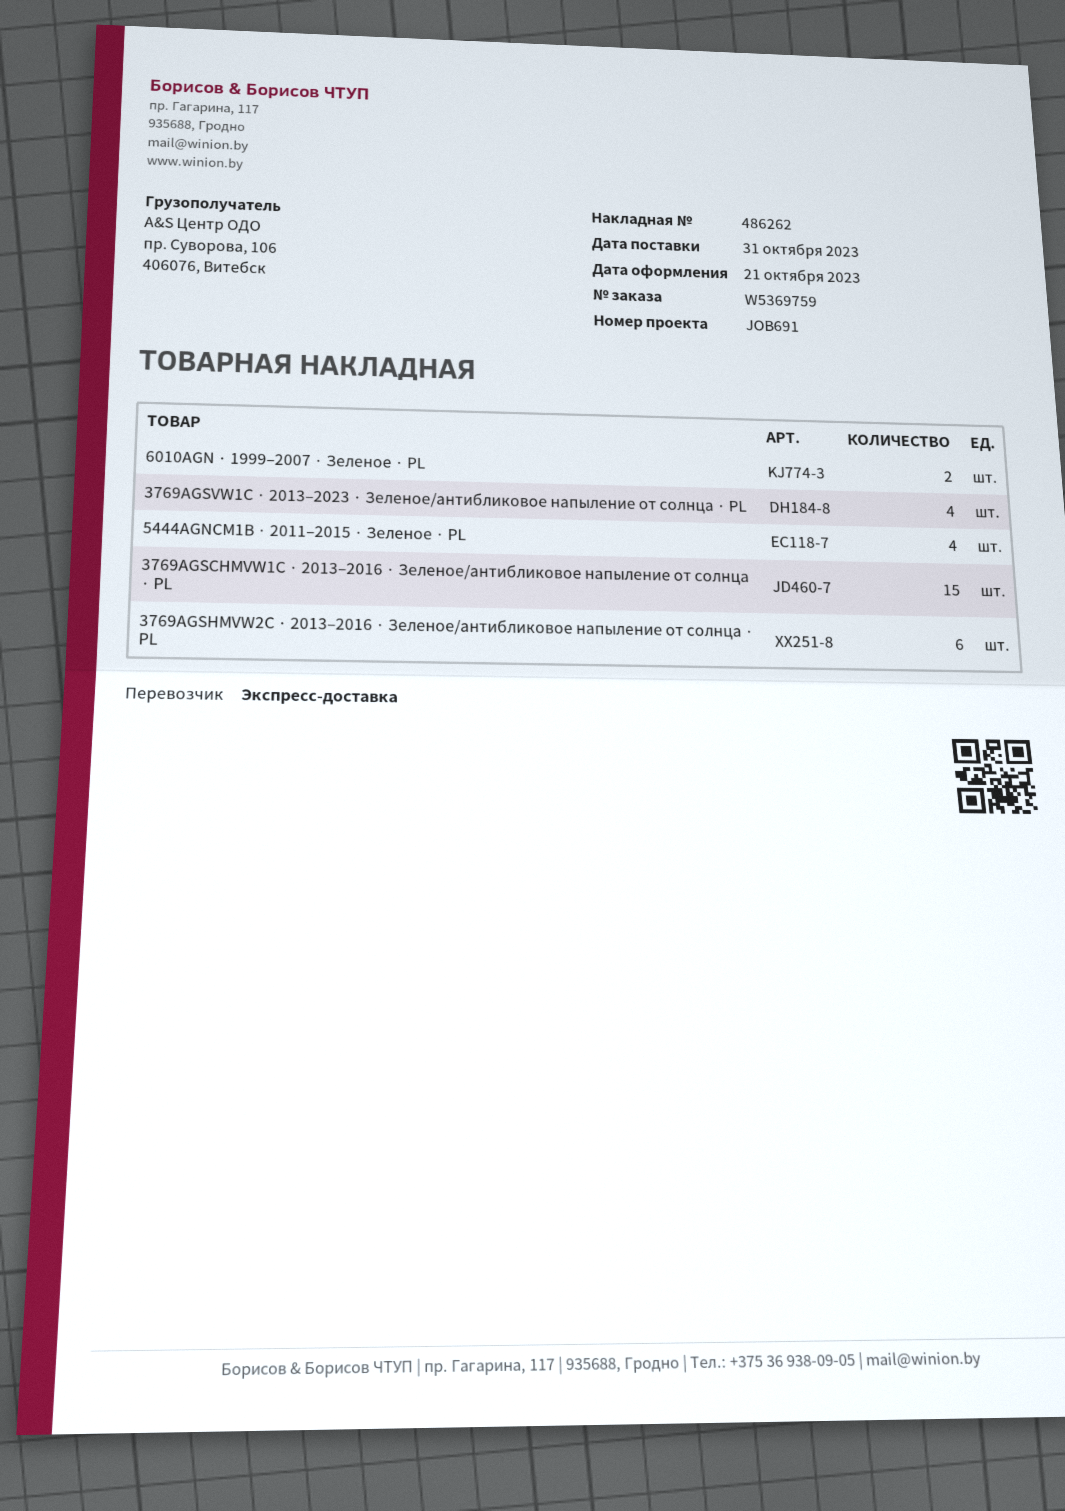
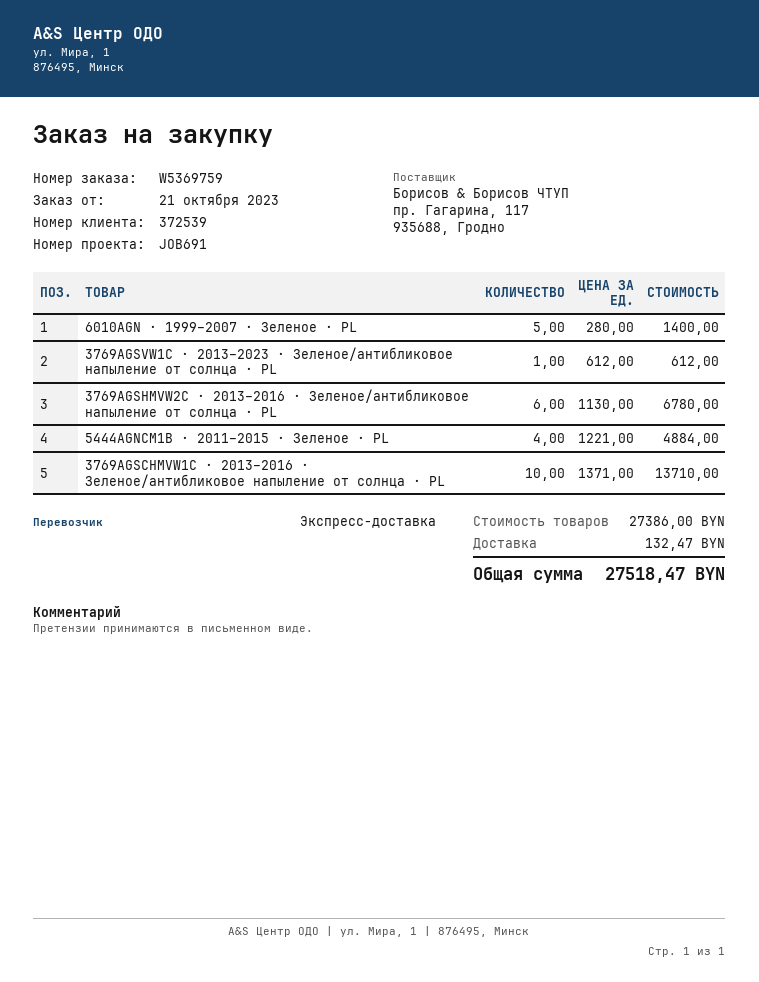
6010AGN · 1999–2007 · Зеленое · PL: 2 -> 5
3769AGSVW1C · 2013–2023 · Зеленое/антибликовое напыление от солнца · PL: 4 -> 1
3769AGSCHMVW1C · 2013–2016 · Зеленое/антибликовое напыление от солнца · PL: 15 -> 10

